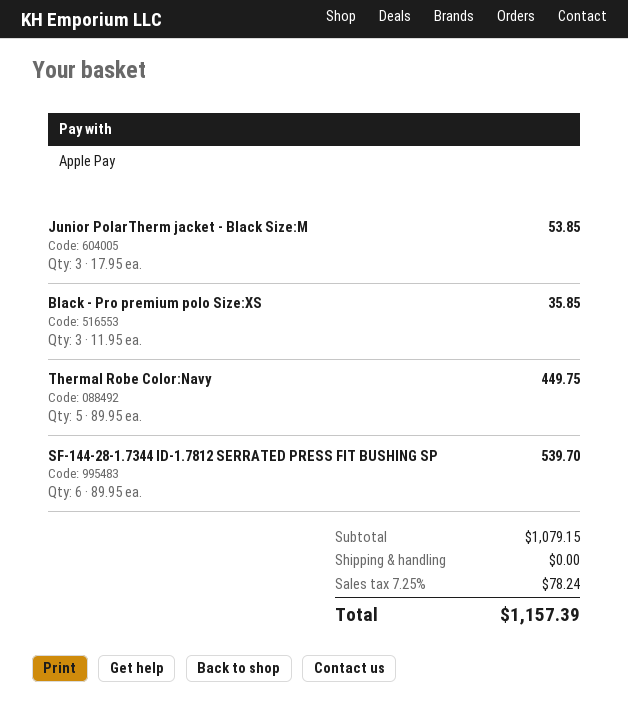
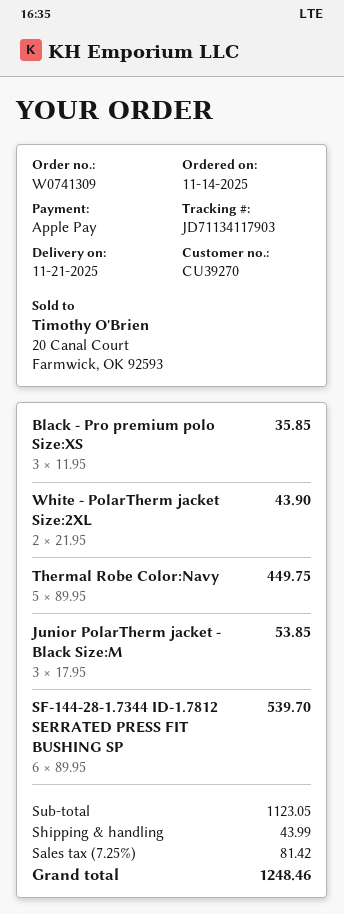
White - PolarTherm jacket Size:2XL: none -> 2 x 21.95 = 43.90
subtotal: 1079.15 -> 1123.05
shipping: 0.00 -> 43.99
tax: 7.25% = 78.24 -> 7.25% = 81.42
total: 1157.39 -> 1248.46

